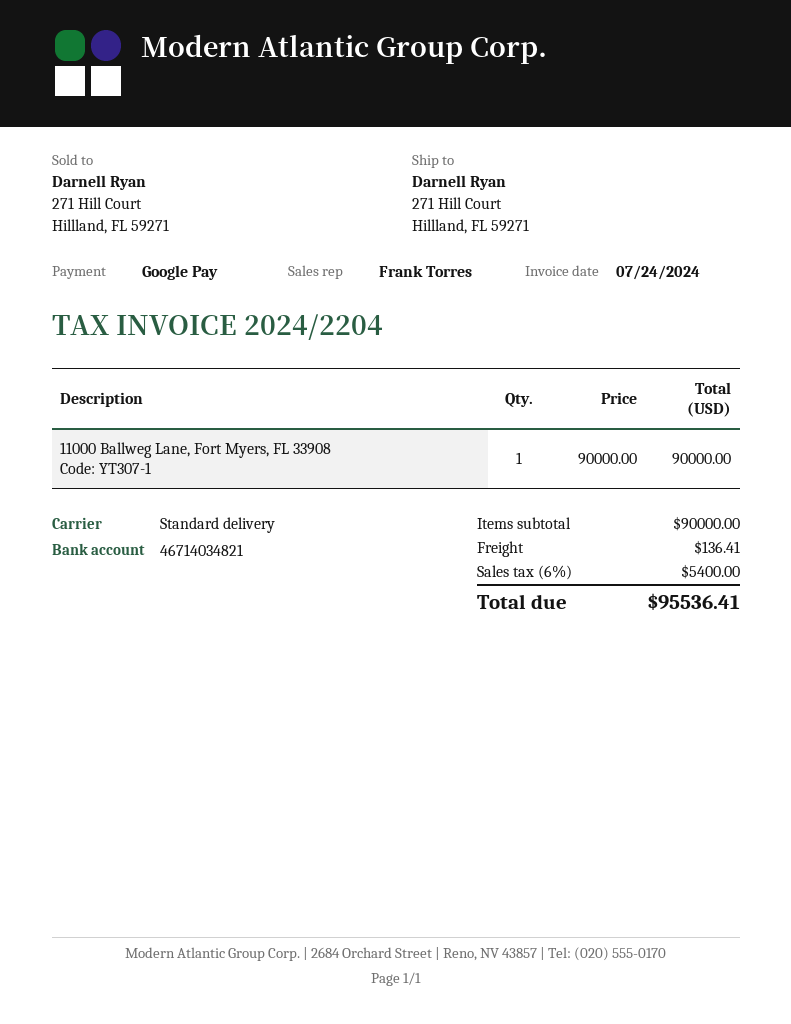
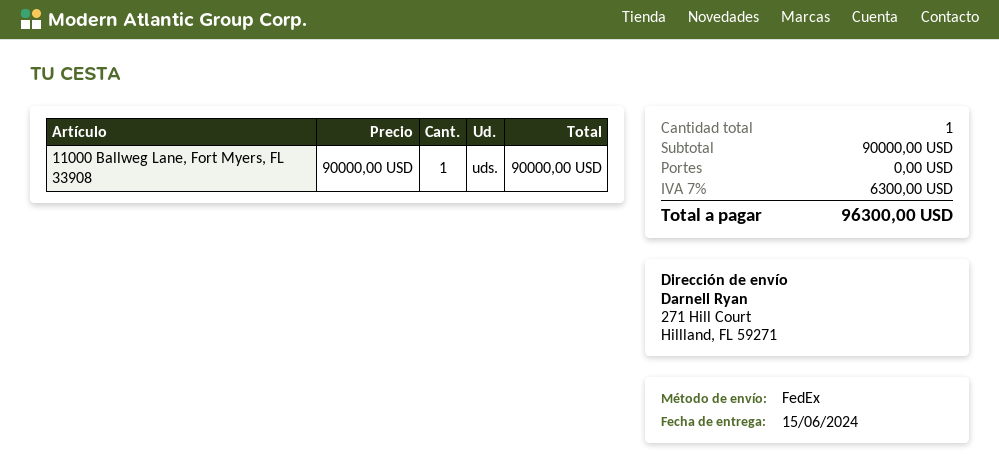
shipping method: standard -> FedEx
shipping: 136.41 -> 0.00
tax: 6% = 5400.00 -> 7% = 6300.00
total: 95536.41 -> 96300.00

